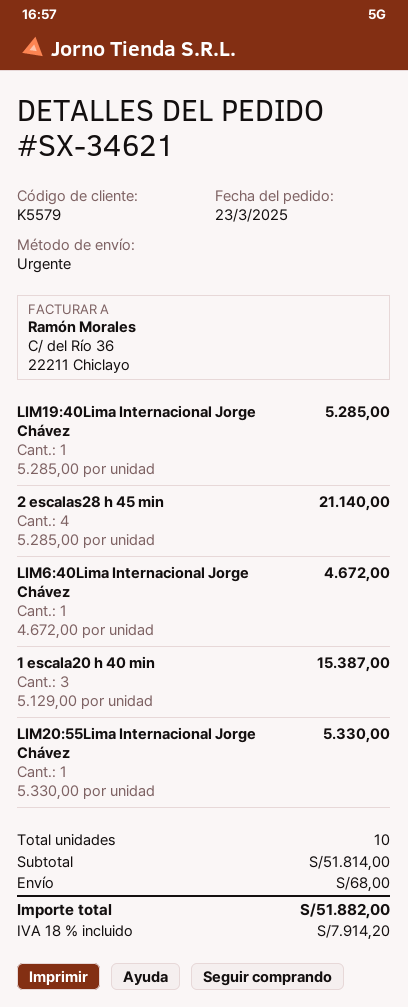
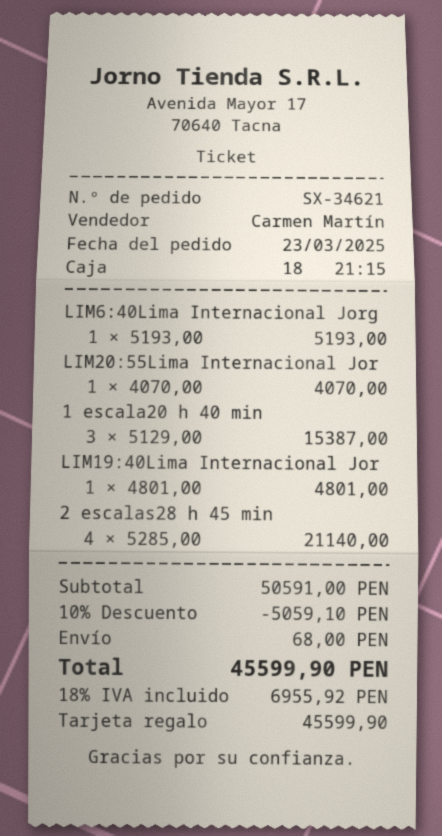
LIM19:40Lima Internacional Jorge Chávez: 1 x 5285.00 = 5285.00 -> 1 x 4801.00 = 4801.00
LIM6:40Lima Internacional Jorge Chávez: 1 x 4672.00 = 4672.00 -> 1 x 5193.00 = 5193.00
LIM20:55Lima Internacional Jorge Chávez: 1 x 5330.00 = 5330.00 -> 1 x 4070.00 = 4070.00
subtotal: 51814.00 -> 50591.00
discount: none -> 10% = 5059.10
tax: 18% = 7914.20 -> 18% = 6955.92
total: 51882.00 -> 45599.90

